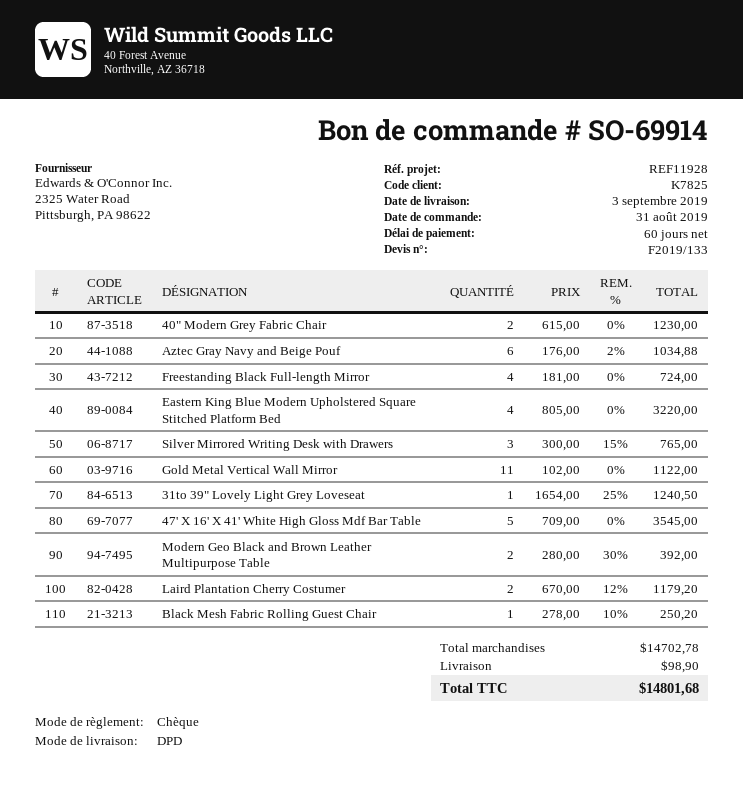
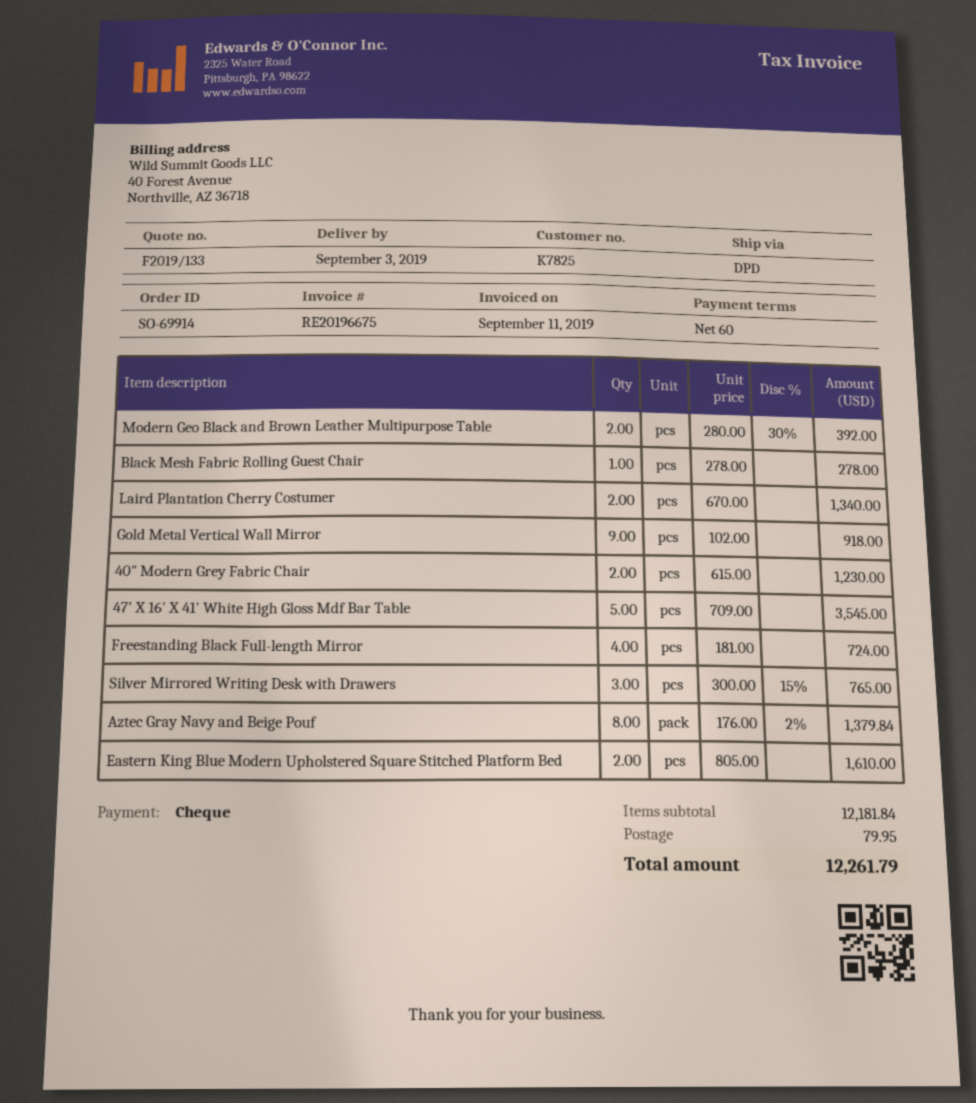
Aztec Gray Navy and Beige Pouf: 6 x 176.00 - 2% = 1034.88 -> 8 x 176.00 - 2% = 1379.84
Eastern King Blue Modern Upholstered Square Stitched Platform Bed: 4 x 805.00 = 3220.00 -> 2 x 805.00 = 1610.00
Gold Metal Vertical Wall Mirror: 11 x 102.00 = 1122.00 -> 9 x 102.00 = 918.00
31to 39" Lovely Light Grey Loveseat: 1 x 1654.00 - 25% = 1240.50 -> none
Laird Plantation Cherry Costumer: 2 x 670.00 - 12% = 1179.20 -> 2 x 670.00 = 1340.00
Black Mesh Fabric Rolling Guest Chair: 1 x 278.00 - 10% = 250.20 -> 1 x 278.00 = 278.00
subtotal: 14702.78 -> 12181.84
shipping: 98.90 -> 79.95
total: 14801.68 -> 12261.79

